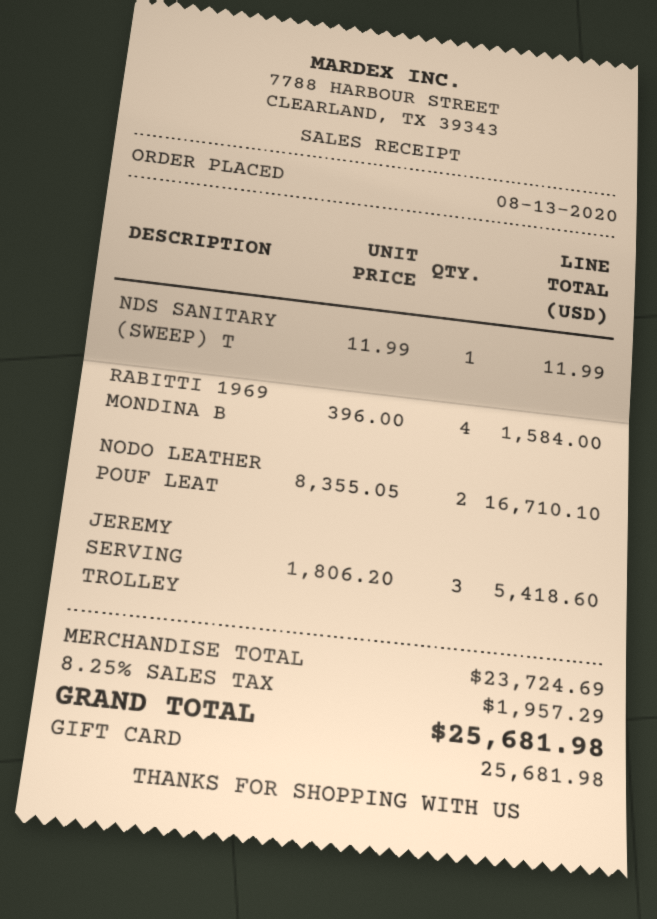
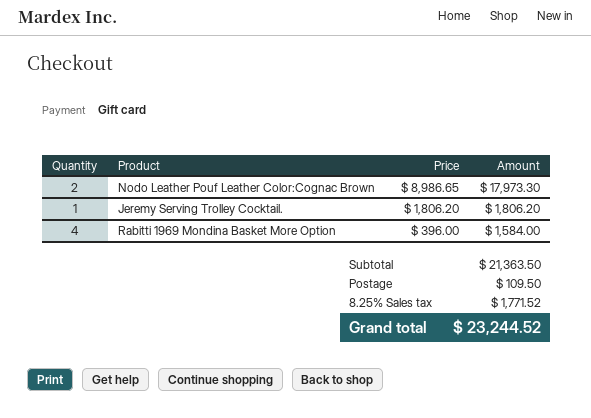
NDS SANITARY (SWEEP) T: 1 x 11.99 = 11.99 -> none
NODO LEATHER POUF LEAT: 2 x 8355.05 = 16710.10 -> 2 x 8986.65 = 17973.30
JEREMY SERVING TROLLEY: 3 x 1806.20 = 5418.60 -> 1 x 1806.20 = 1806.20
subtotal: 23724.69 -> 21363.50
shipping: none -> 109.50
tax: 8.25% = 1957.29 -> 8.25% = 1771.52
total: 25681.98 -> 23244.52

